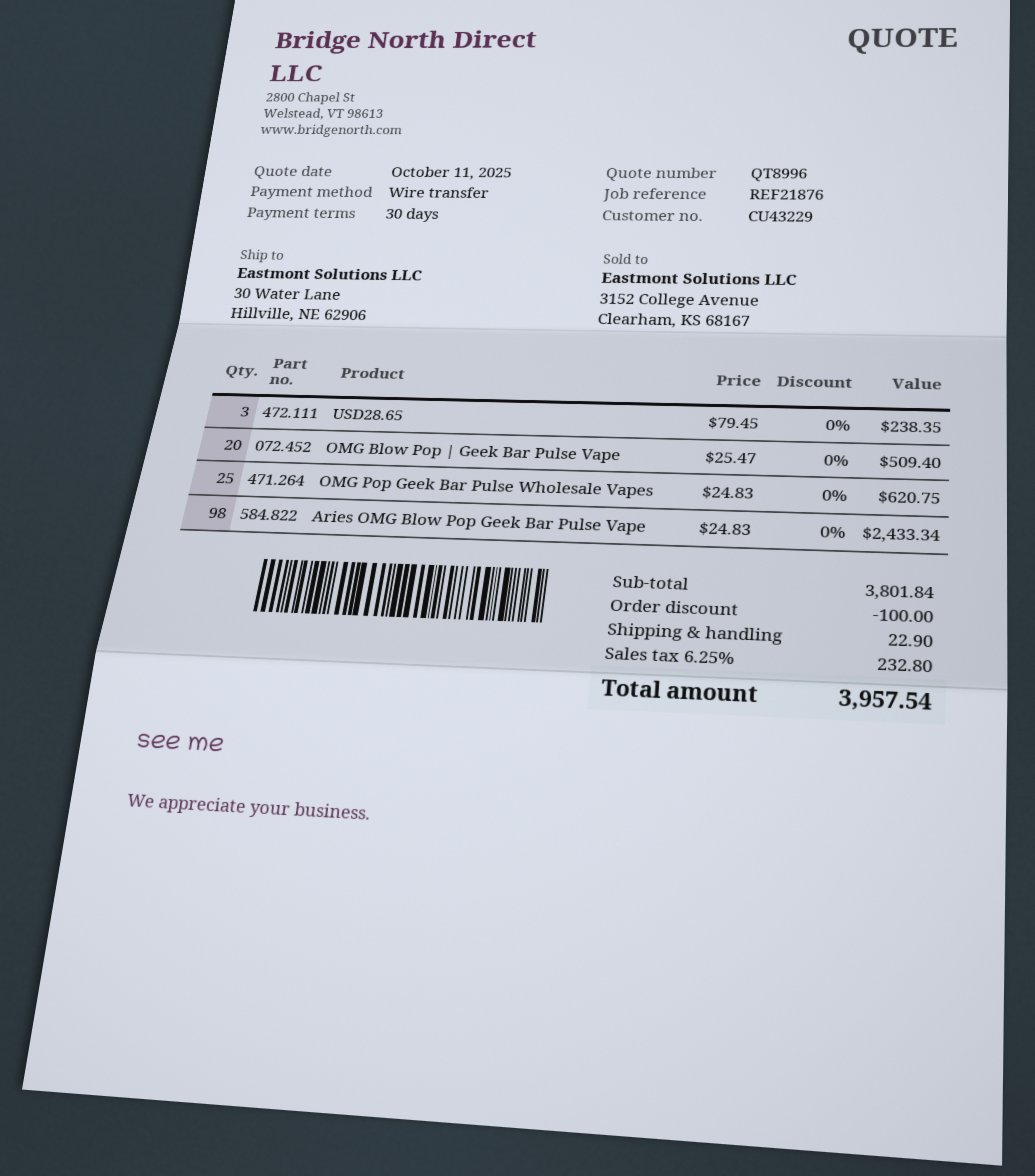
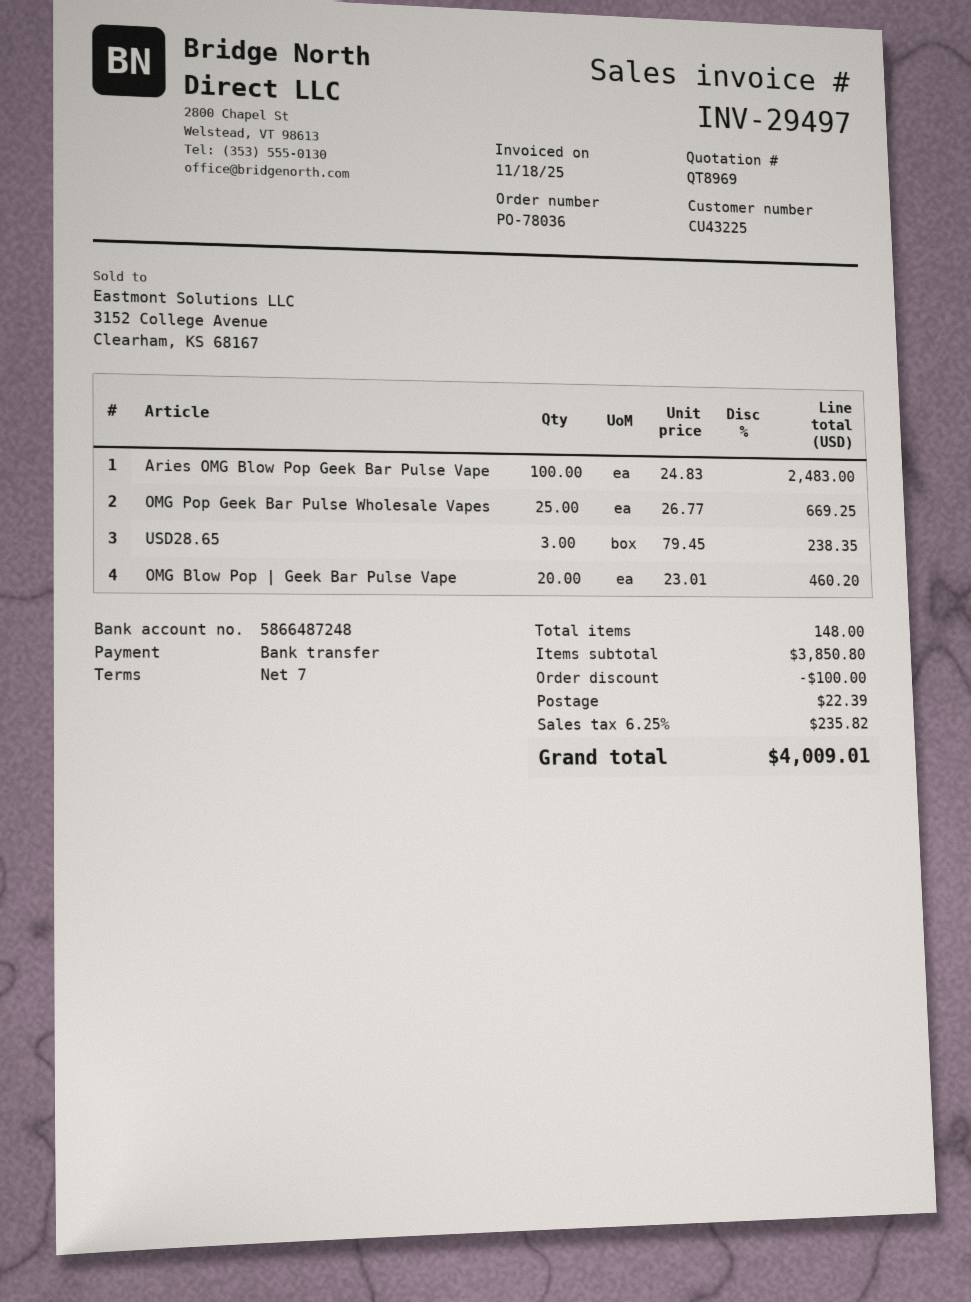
quote number: QT8996 -> QT8969
payment terms: 30 days -> 7 days
customer number: CU43229 -> CU43225
OMG Blow Pop | Geek Bar Pulse Vape: 20 x 25.47 = 509.40 -> 20 x 23.01 = 460.20
OMG Pop Geek Bar Pulse Wholesale Vapes: 25 x 24.83 = 620.75 -> 25 x 26.77 = 669.25
Aries OMG Blow Pop Geek Bar Pulse Vape: 98 x 24.83 = 2433.34 -> 100 x 24.83 = 2483.00
subtotal: 3801.84 -> 3850.80
shipping: 22.90 -> 22.39
tax: 6.25% = 232.80 -> 6.25% = 235.82
total: 3957.54 -> 4009.01

